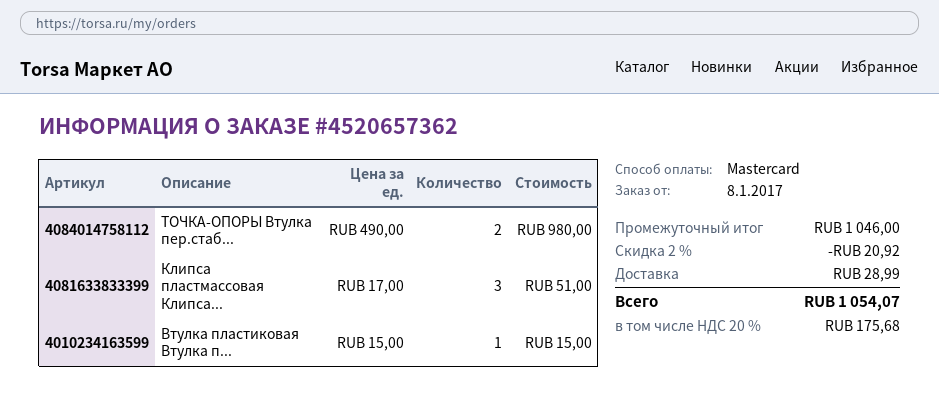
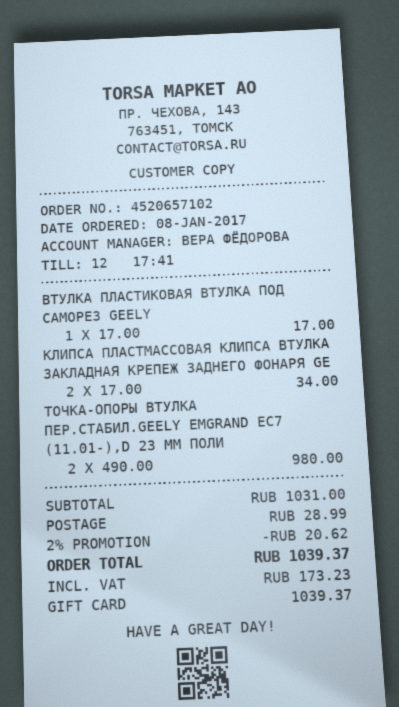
order number: 4520657362 -> 4520657102
payment method: Mastercard -> gift card
Клипса пластмассовая Клипса...: 3 x 17.00 = 51.00 -> 2 x 17.00 = 34.00
Втулка пластиковая Втулка п...: 1 x 15.00 = 15.00 -> 1 x 17.00 = 17.00
subtotal: 1046.00 -> 1031.00
discount: 2% = 20.92 -> 2% = 20.62
tax: 175.68 -> 173.23
total: 1054.07 -> 1039.37

